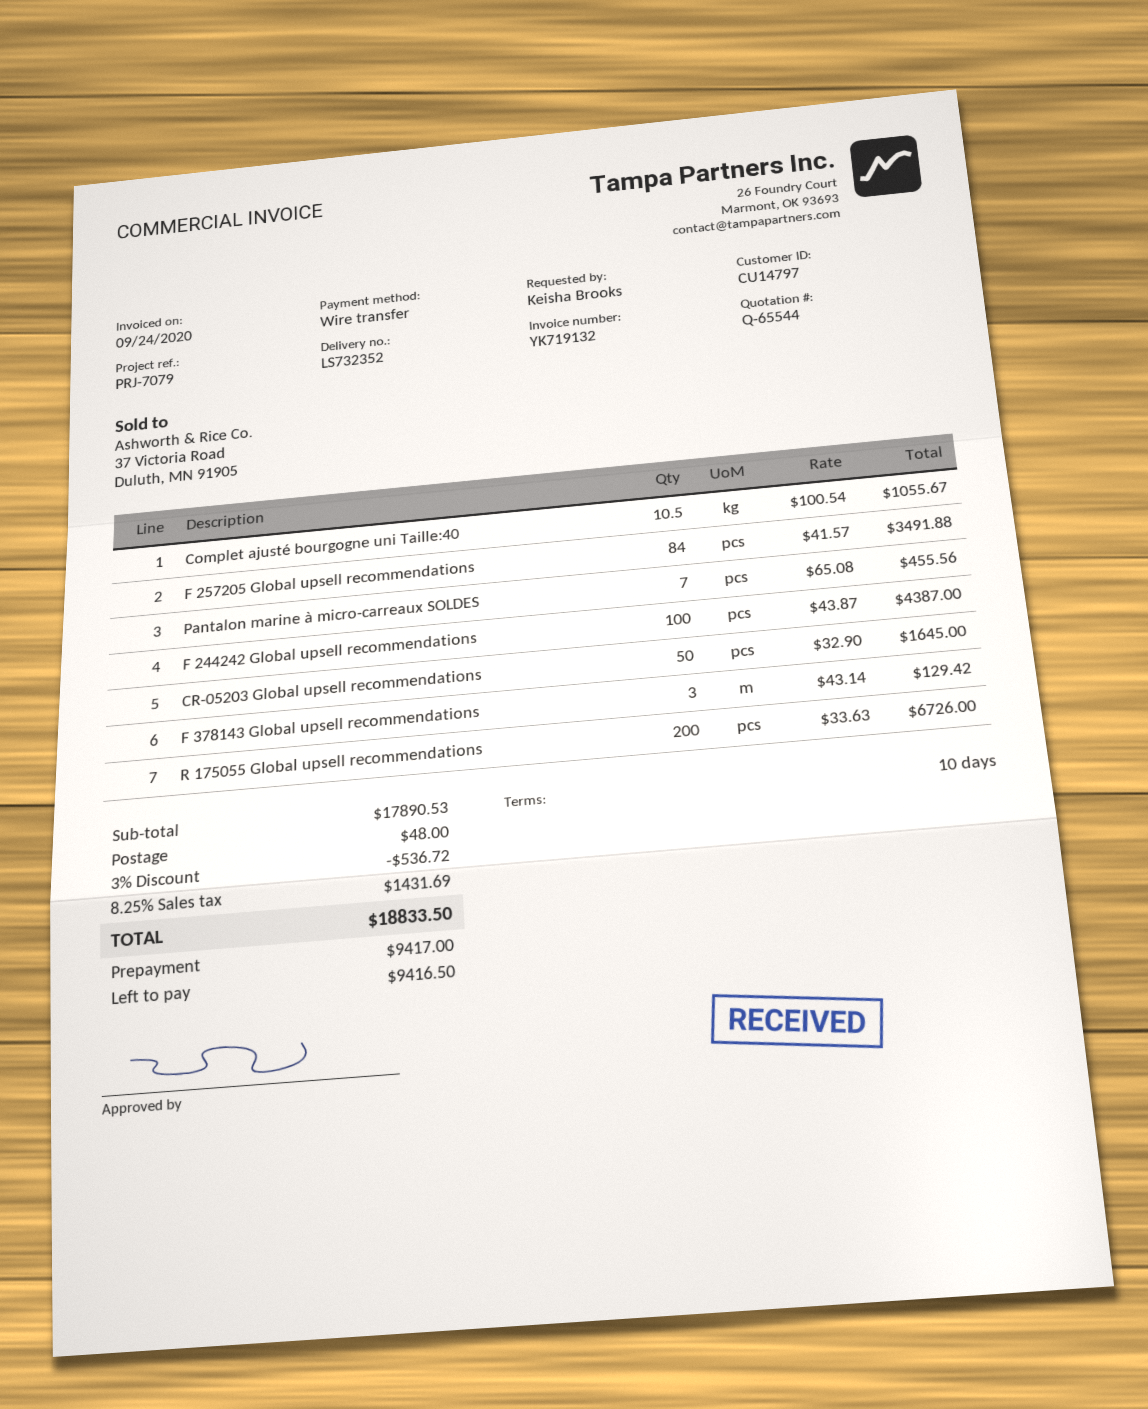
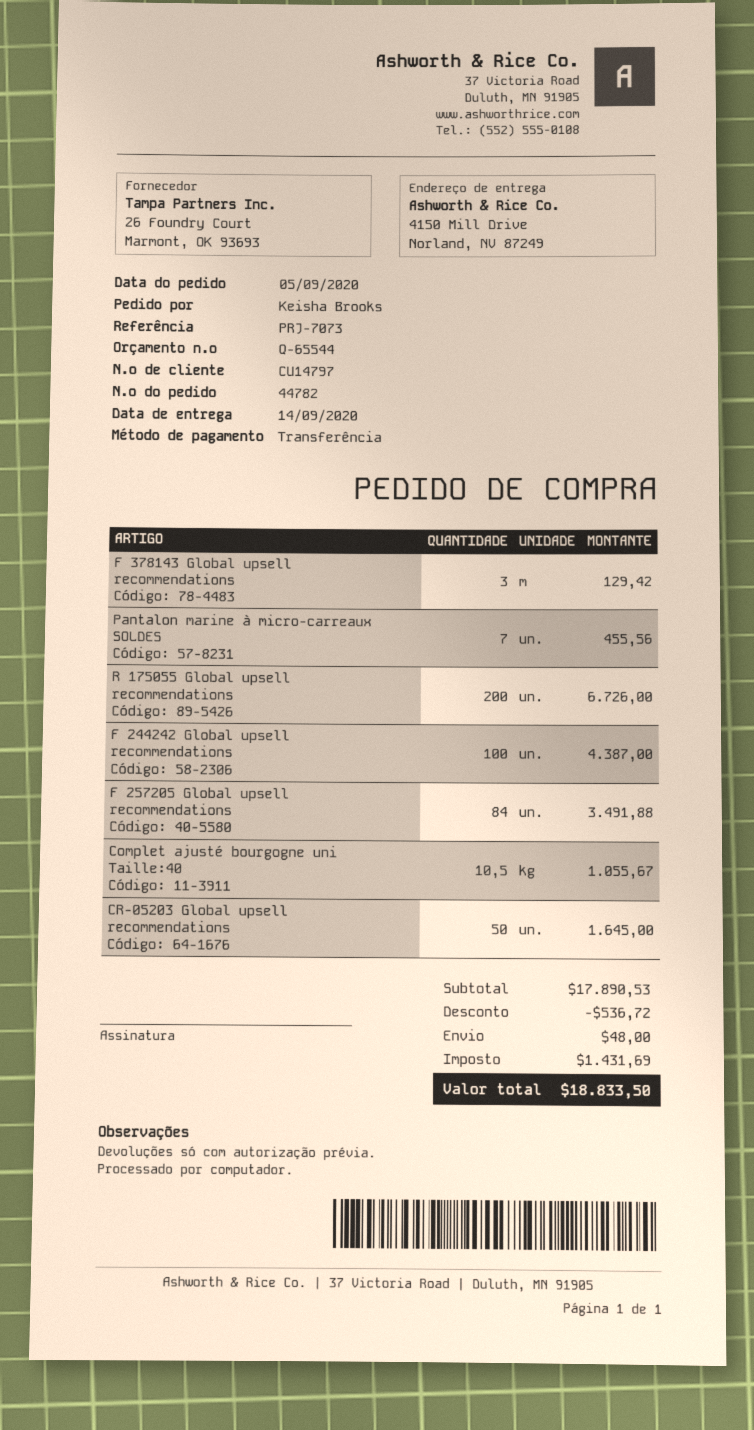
reference: PRJ-7079 -> PRJ-7073

